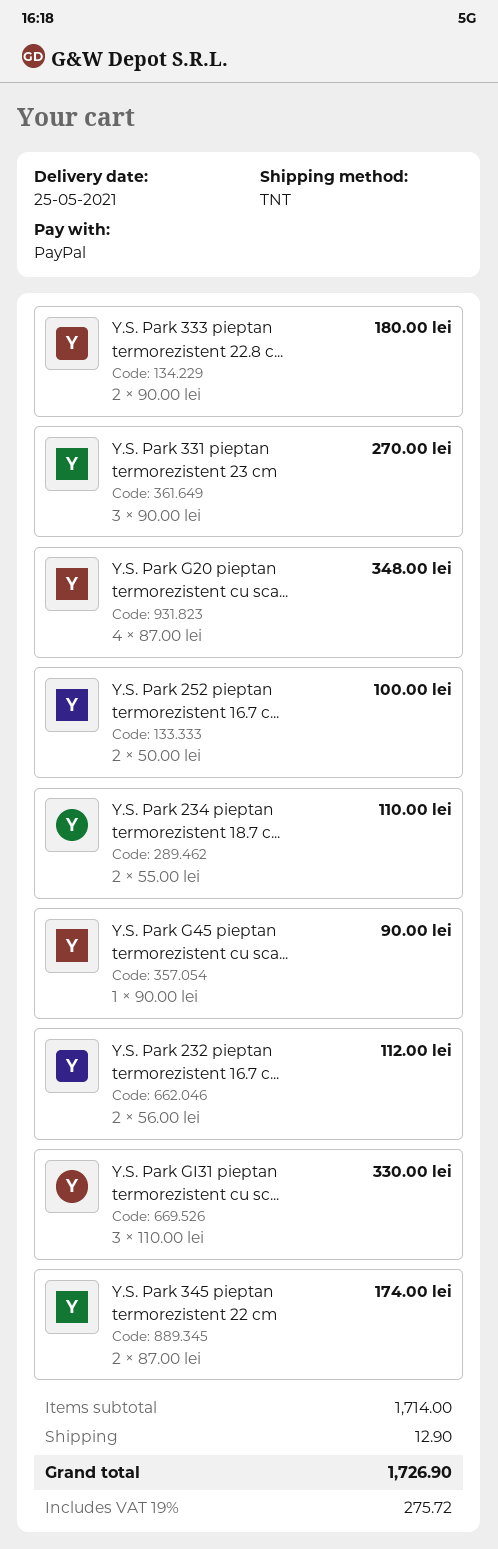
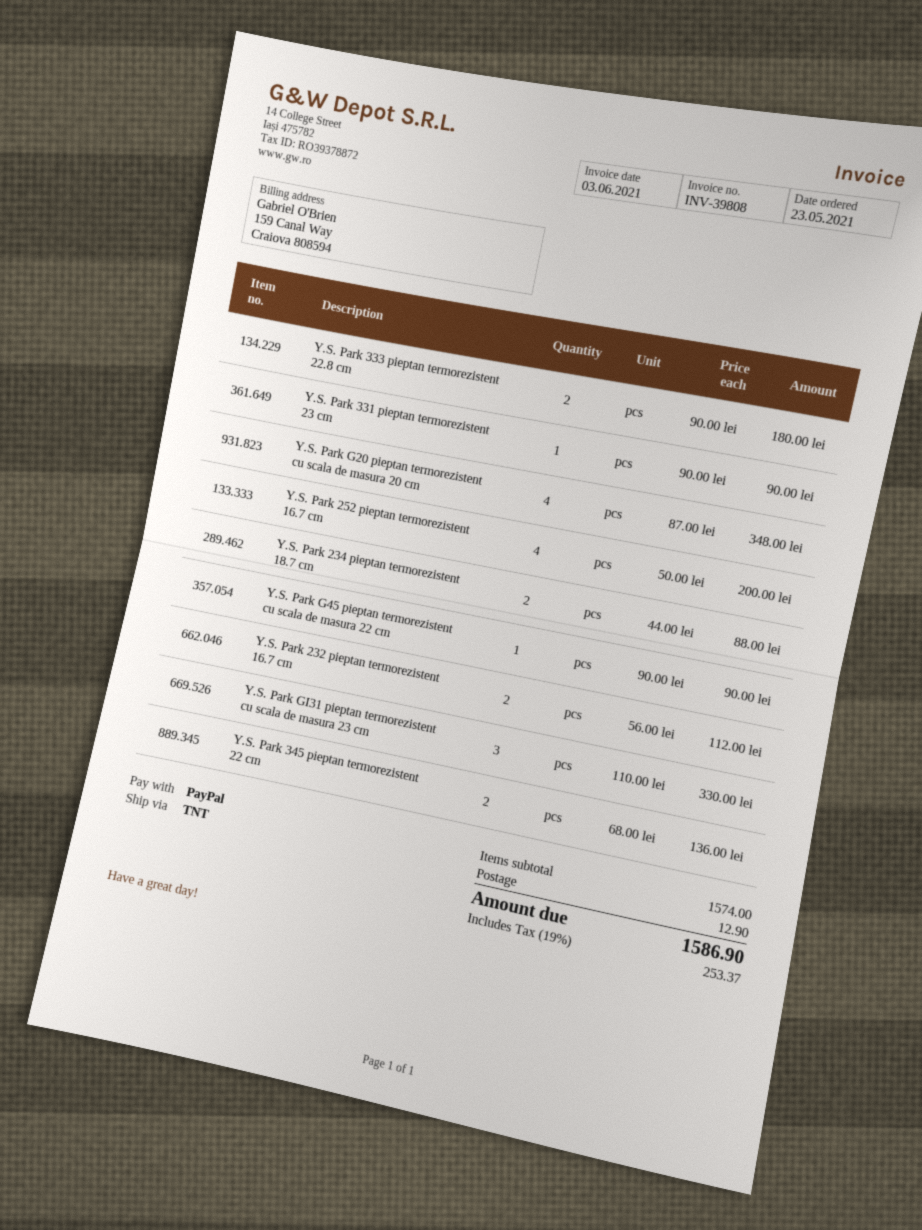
Y.S. Park 331 pieptan termorezistent 23 cm: 3 x 90.00 = 270.00 -> 1 x 90.00 = 90.00
Y.S. Park 252 pieptan termorezistent 16.7 c...: 2 x 50.00 = 100.00 -> 4 x 50.00 = 200.00
Y.S. Park 234 pieptan termorezistent 18.7 c...: 2 x 55.00 = 110.00 -> 2 x 44.00 = 88.00
Y.S. Park 345 pieptan termorezistent 22 cm: 2 x 87.00 = 174.00 -> 2 x 68.00 = 136.00
subtotal: 1714.00 -> 1574.00
tax: 19% = 275.72 -> 19% = 253.37
total: 1726.90 -> 1586.90

